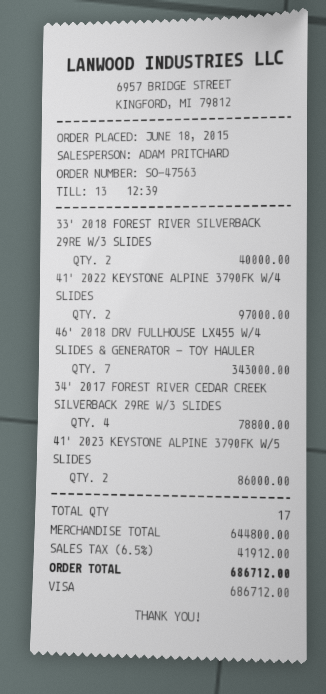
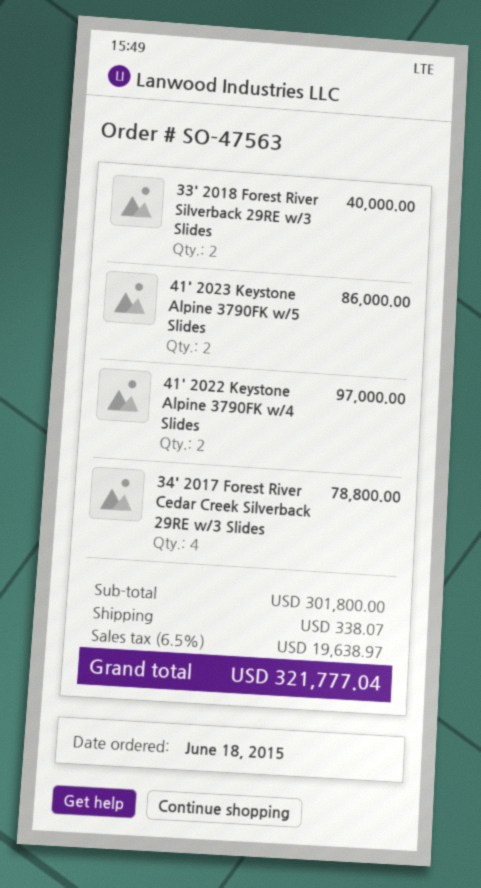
46' 2018 DRV FULLHOUSE LX455 W/4 SLIDES & GENERATOR - TOY HAULER: 7 for 343000.00 -> none
subtotal: 644800.00 -> 301800.00
shipping: none -> 338.07
tax: 6.5% = 41912.00 -> 6.5% = 19638.97
total: 686712.00 -> 321777.04

